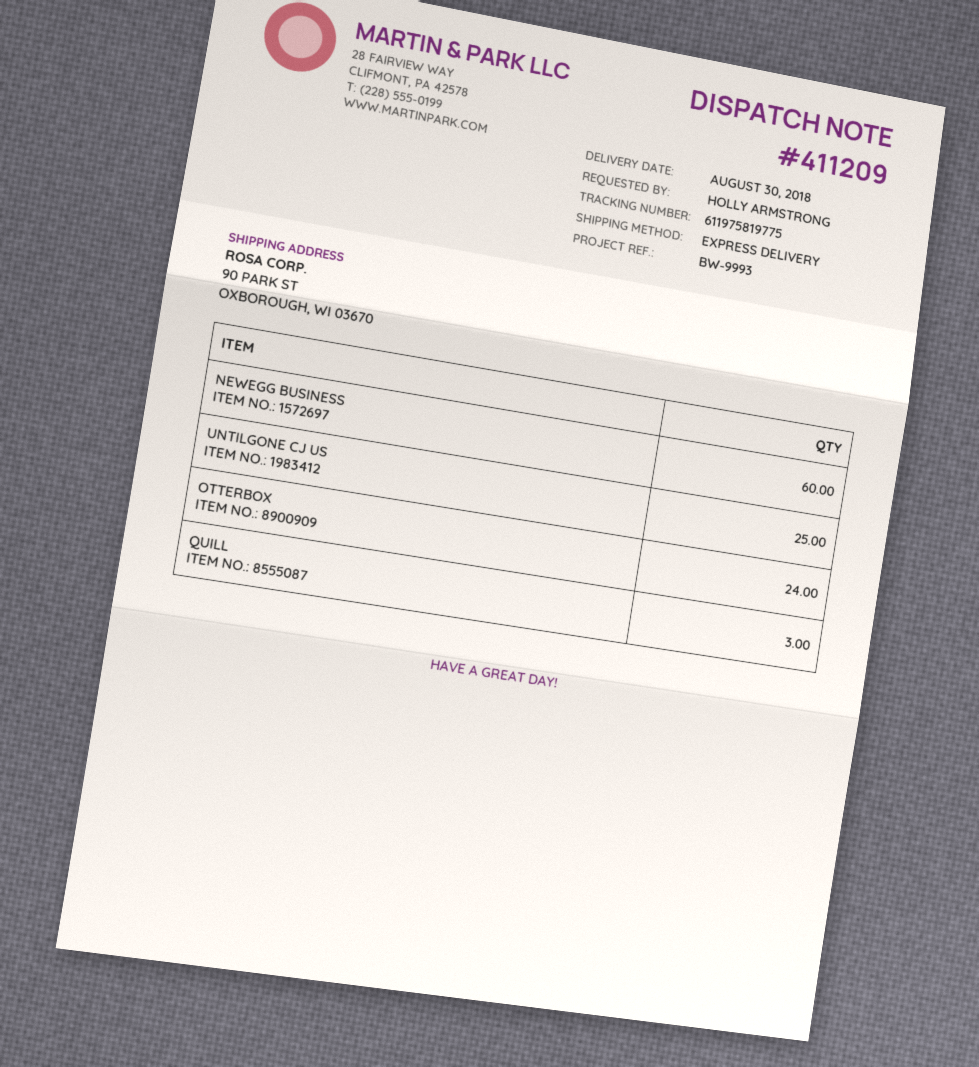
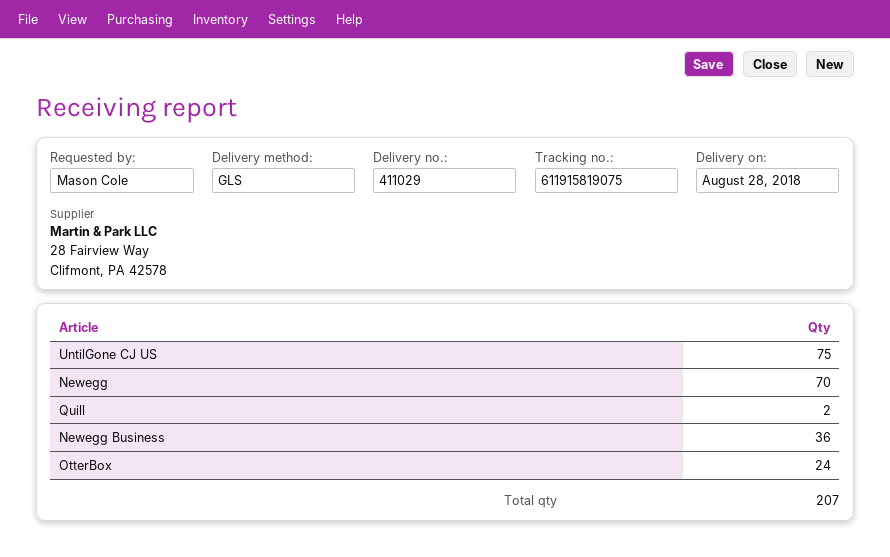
delivery note number: 411209 -> 411029
delivery date: 2018-08-30 -> 2018-08-28
ordered by: HOLLY ARMSTRONG -> Mason Cole
shipping method: express -> GLS
tracking number: 611975819775 -> 611915819075
NEWEGG BUSINESS: 60 -> 36
UNTILGONE CJ US: 25 -> 75
QUILL: 3 -> 2
Newegg: none -> 70

